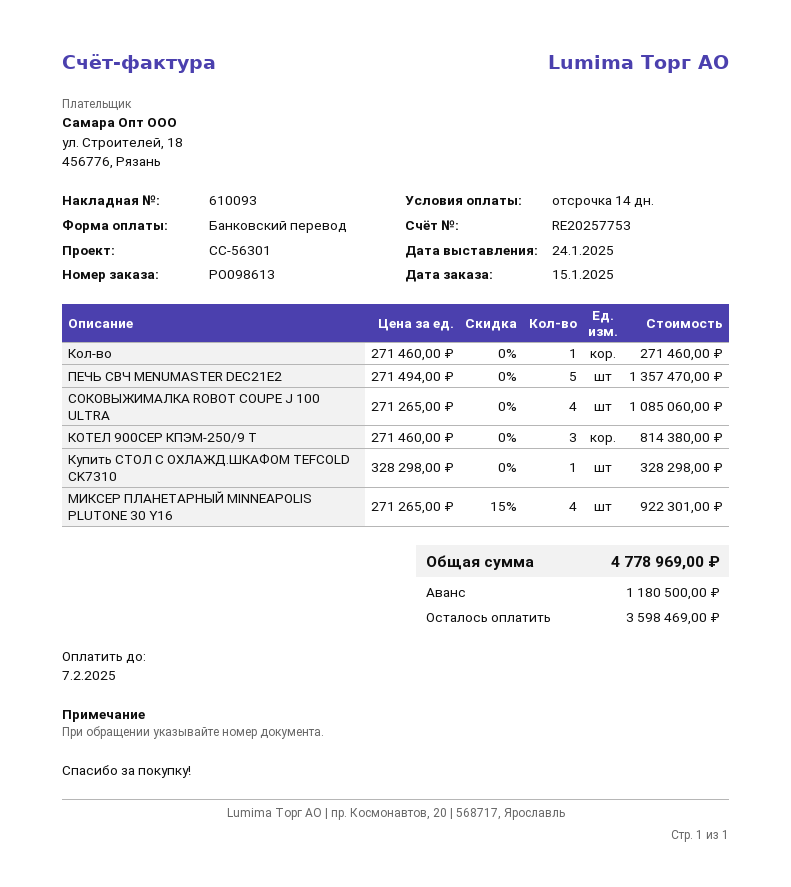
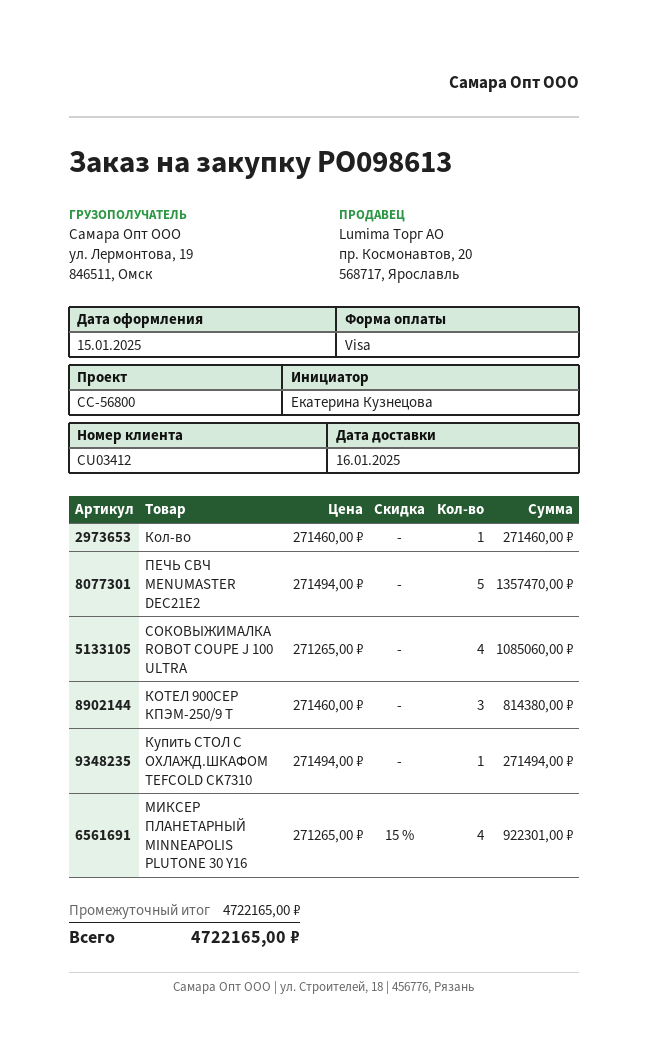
reference: CC-56301 -> CC-56800
payment method: bank transfer -> Visa
Купить СТОЛ С ОХЛАЖД.ШКАФОМ TEFCOLD CK7310: 1 x 328298.00 = 328298.00 -> 1 x 271494.00 = 271494.00
total: 4778969.00 -> 4722165.00

